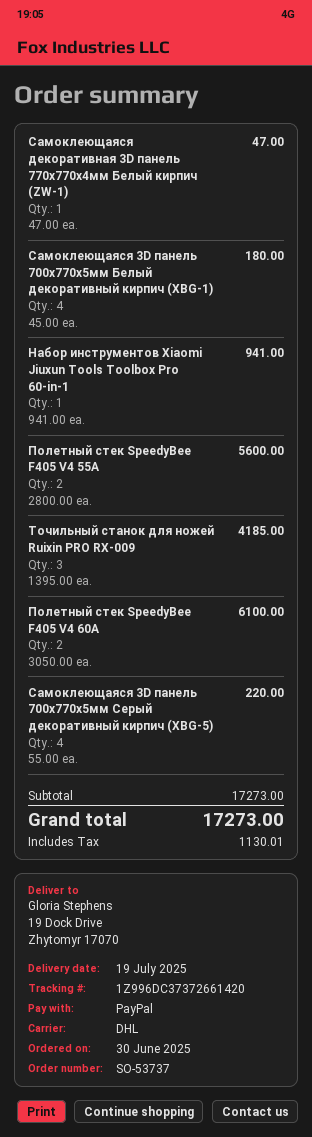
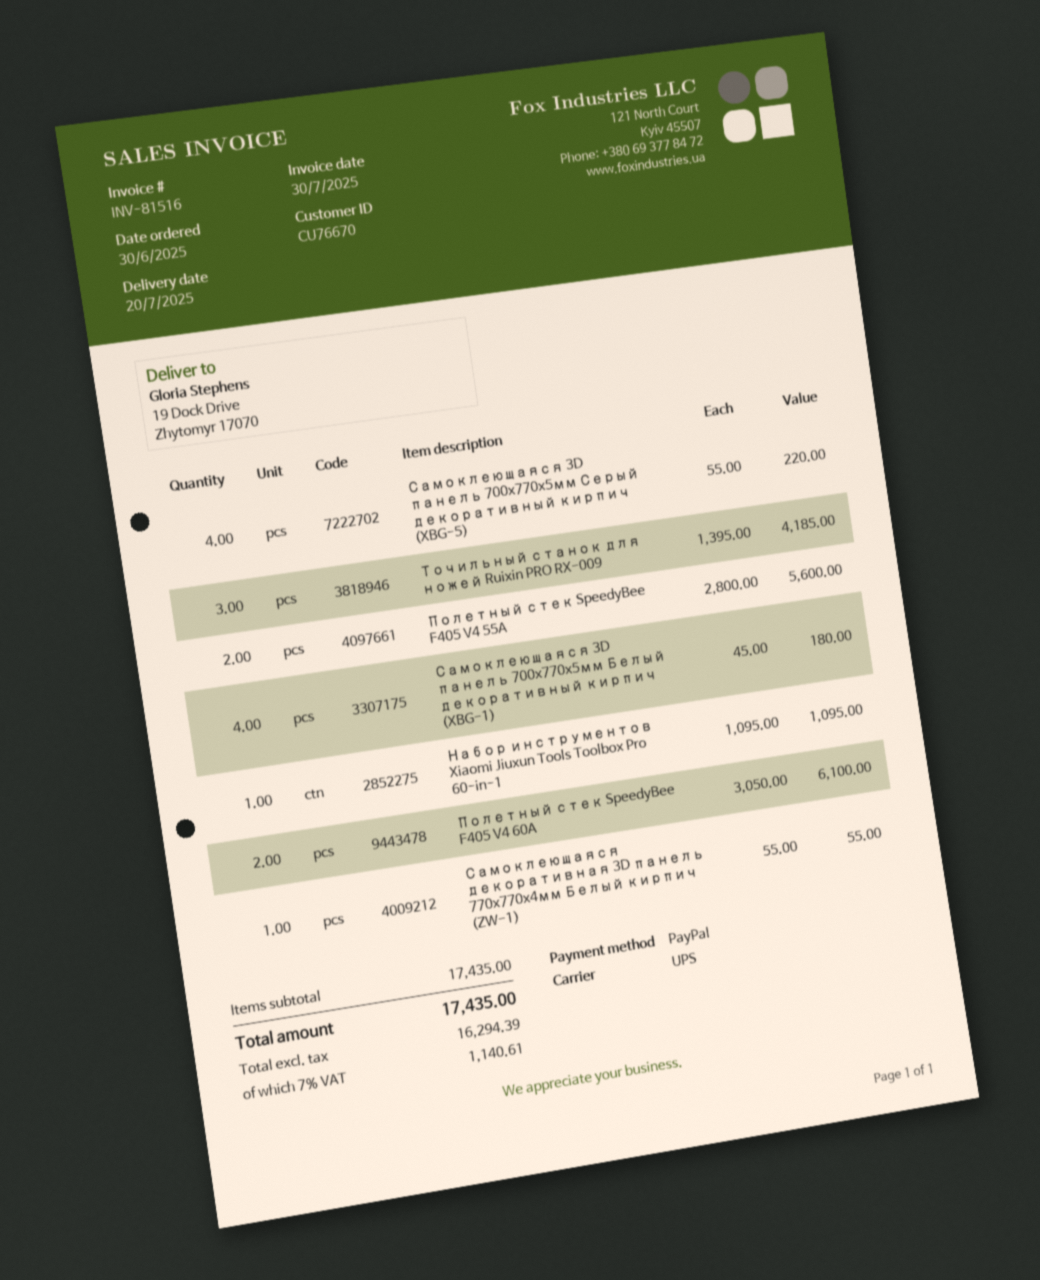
delivery date: 2025-07-19 -> 2025-07-20
shipping method: DHL -> UPS
Самоклеющаяся декоративная 3D панель 770x770x4мм Белый кирпич (ZW-1): 1 x 47.00 = 47.00 -> 1 x 55.00 = 55.00
Набор инструментов Xiaomi Jiuxun Tools Toolbox Pro 60-in-1: 1 x 941.00 = 941.00 -> 1 x 1095.00 = 1095.00
subtotal: 17273.00 -> 17435.00
tax: 1130.01 -> 1140.61
total: 17273.00 -> 17435.00

